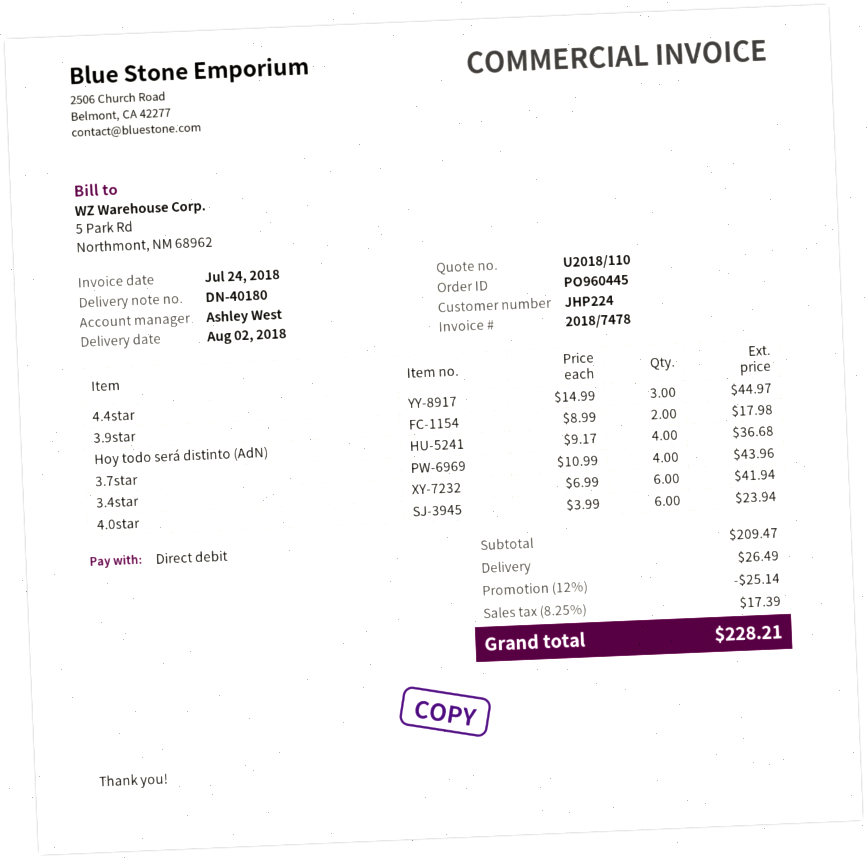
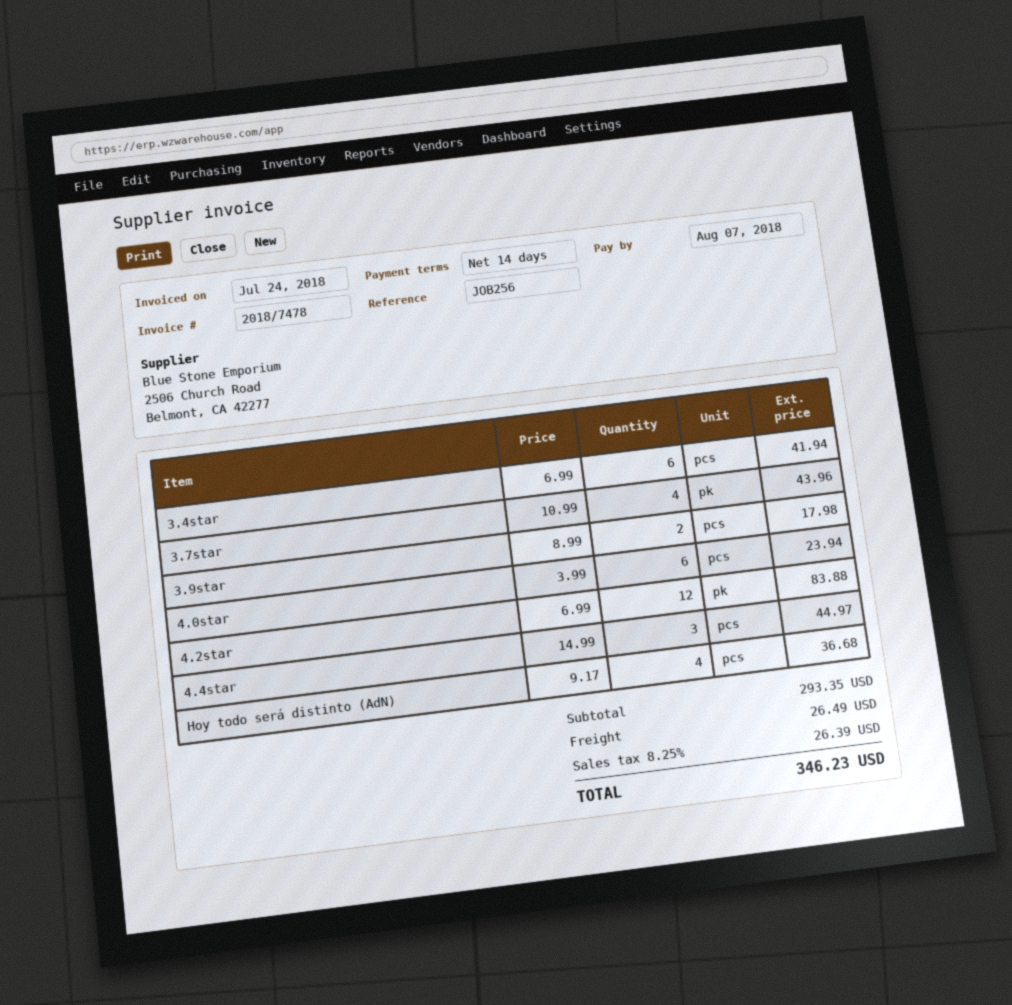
4.2star: none -> 12 x 6.99 = 83.88
subtotal: 209.47 -> 293.35
discount: 12% = 25.14 -> none
tax: 8.25% = 17.39 -> 8.25% = 26.39
total: 228.21 -> 346.23

